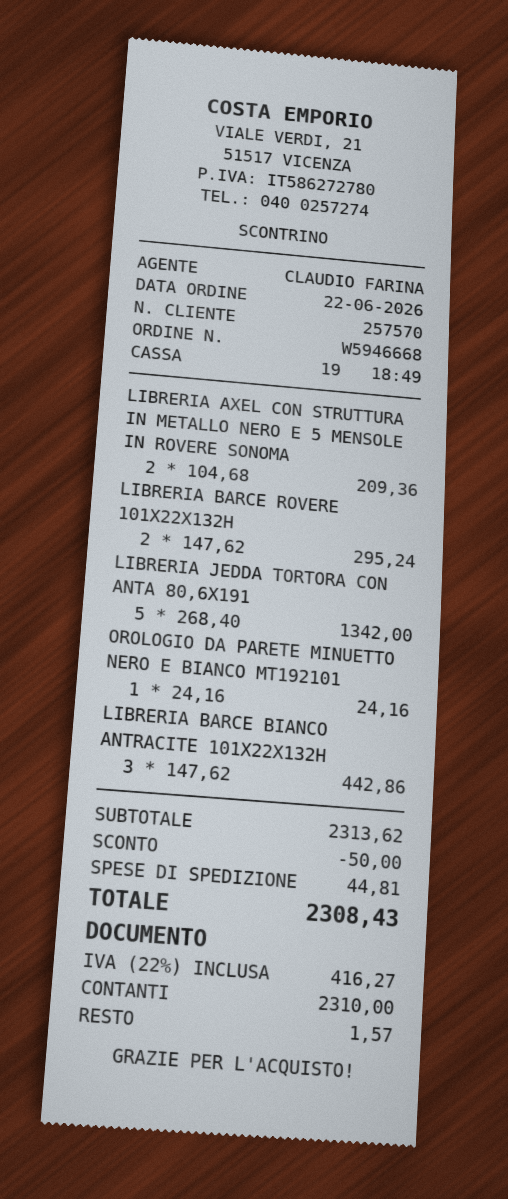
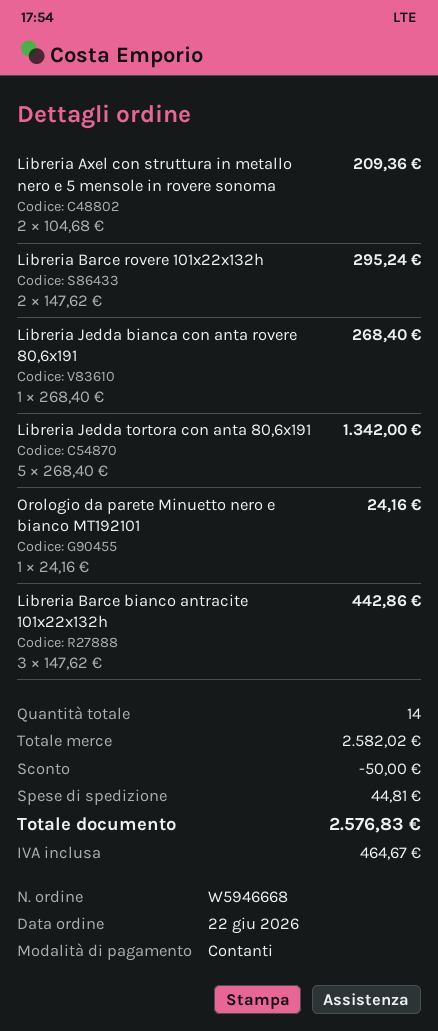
Libreria Jedda bianca con anta rovere 80,6x191: none -> 1 x 268.40 = 268.40
subtotal: 2313.62 -> 2582.02
tax: 416.27 -> 464.67
total: 2308.43 -> 2576.83

